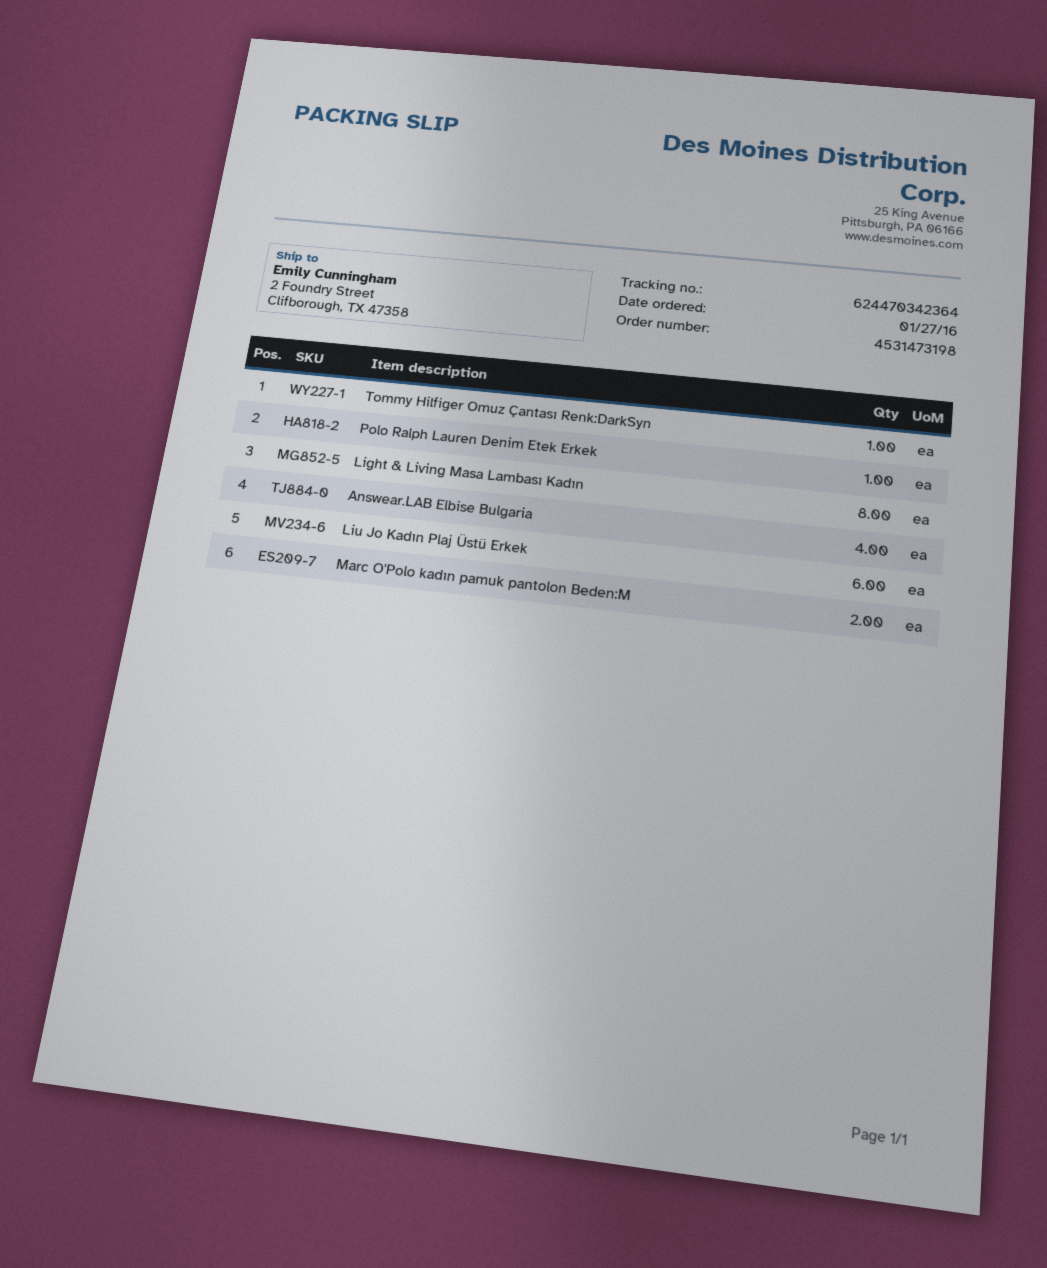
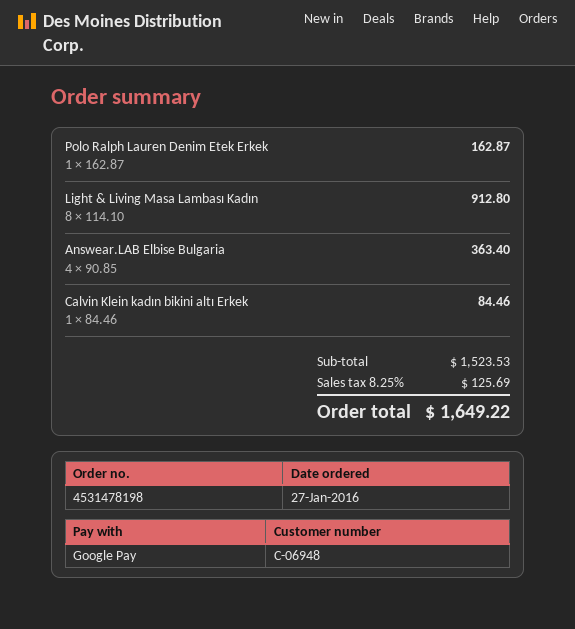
order number: 4531473198 -> 4531478198
Tommy Hilfiger Omuz Çantası Renk:DarkSyn: 1 -> none
Liu Jo Kadın Plaj Üstü Erkek: 6 -> none
Marc O'Polo kadın pamuk pantolon Beden:M: 2 -> none
Calvin Klein kadın bikini altı Erkek: none -> 1

